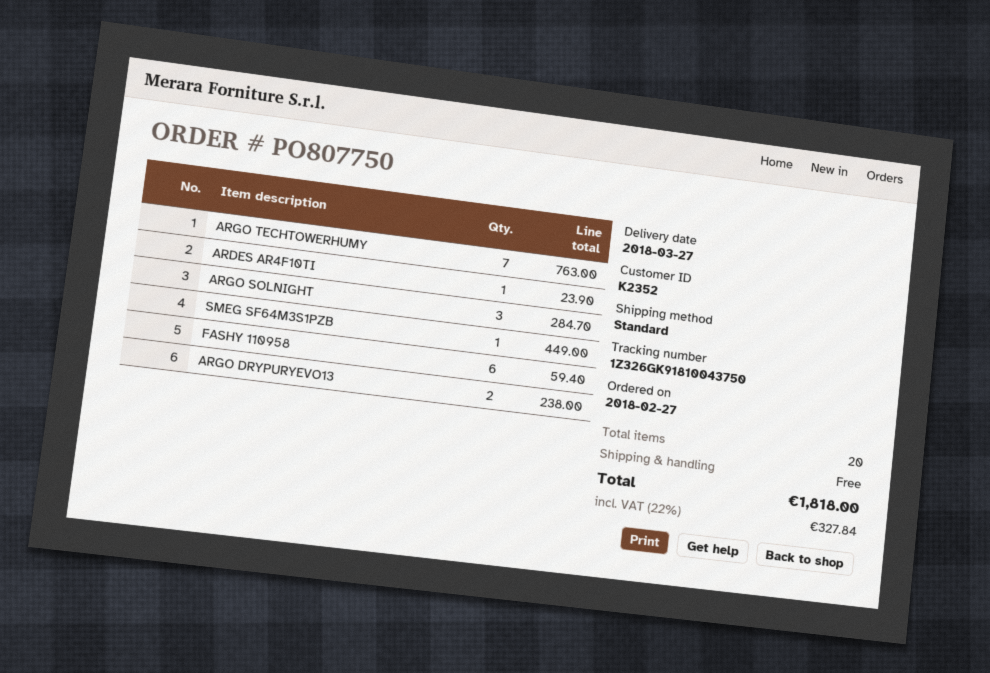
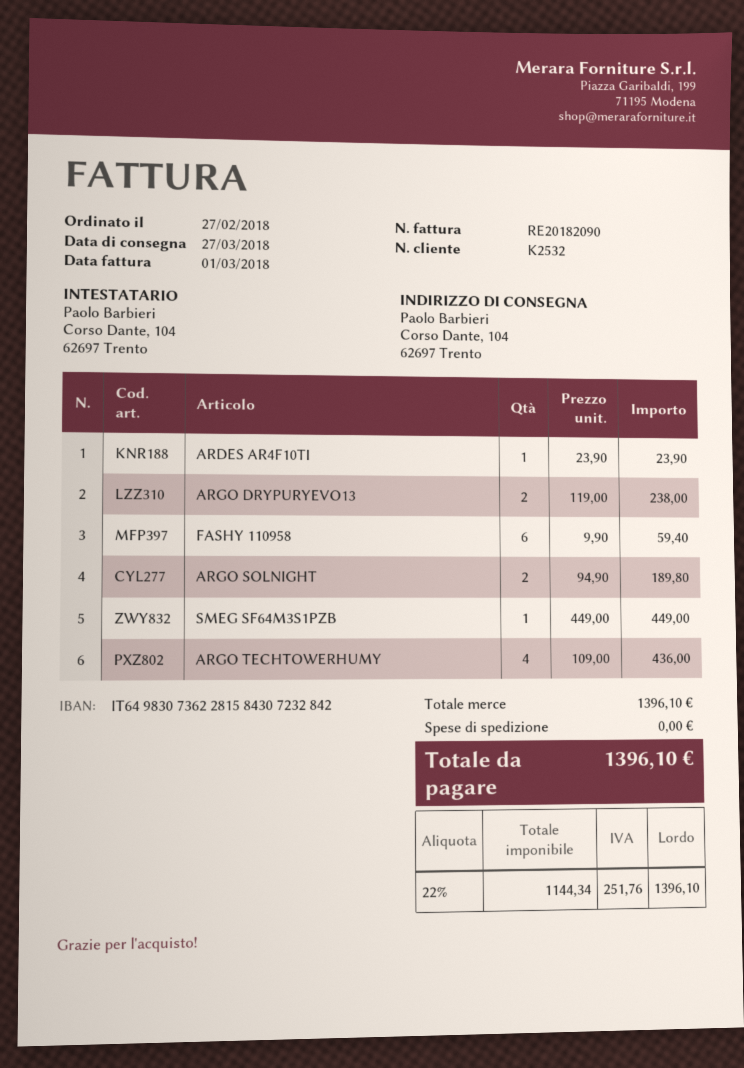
customer number: K2352 -> K2532
ARGO TECHTOWERHUMY: 7 for 763.00 -> 4 for 436.00
ARGO SOLNIGHT: 3 for 284.70 -> 2 for 189.80
tax: 22% = 327.84 -> 22% = 251.76
total: 1818.00 -> 1396.10

